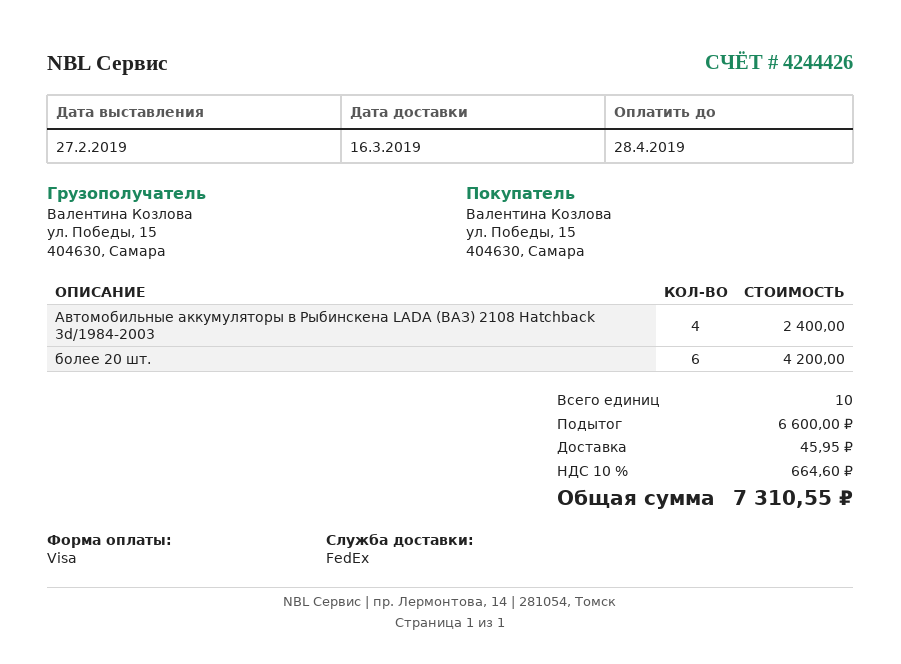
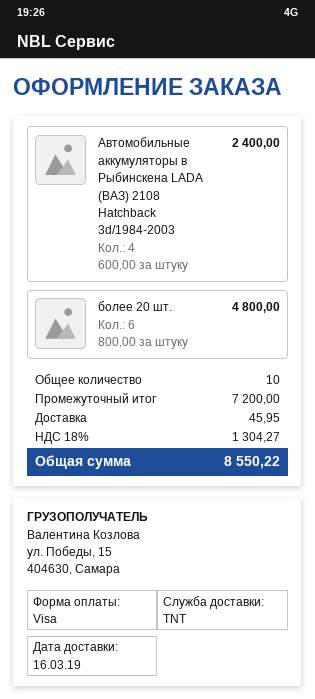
shipping method: FedEx -> TNT
более 20 шт.: 6 for 4200.00 -> 6 for 4800.00
subtotal: 6600.00 -> 7200.00
tax: 10% = 664.60 -> 18% = 1304.27
total: 7310.55 -> 8550.22

